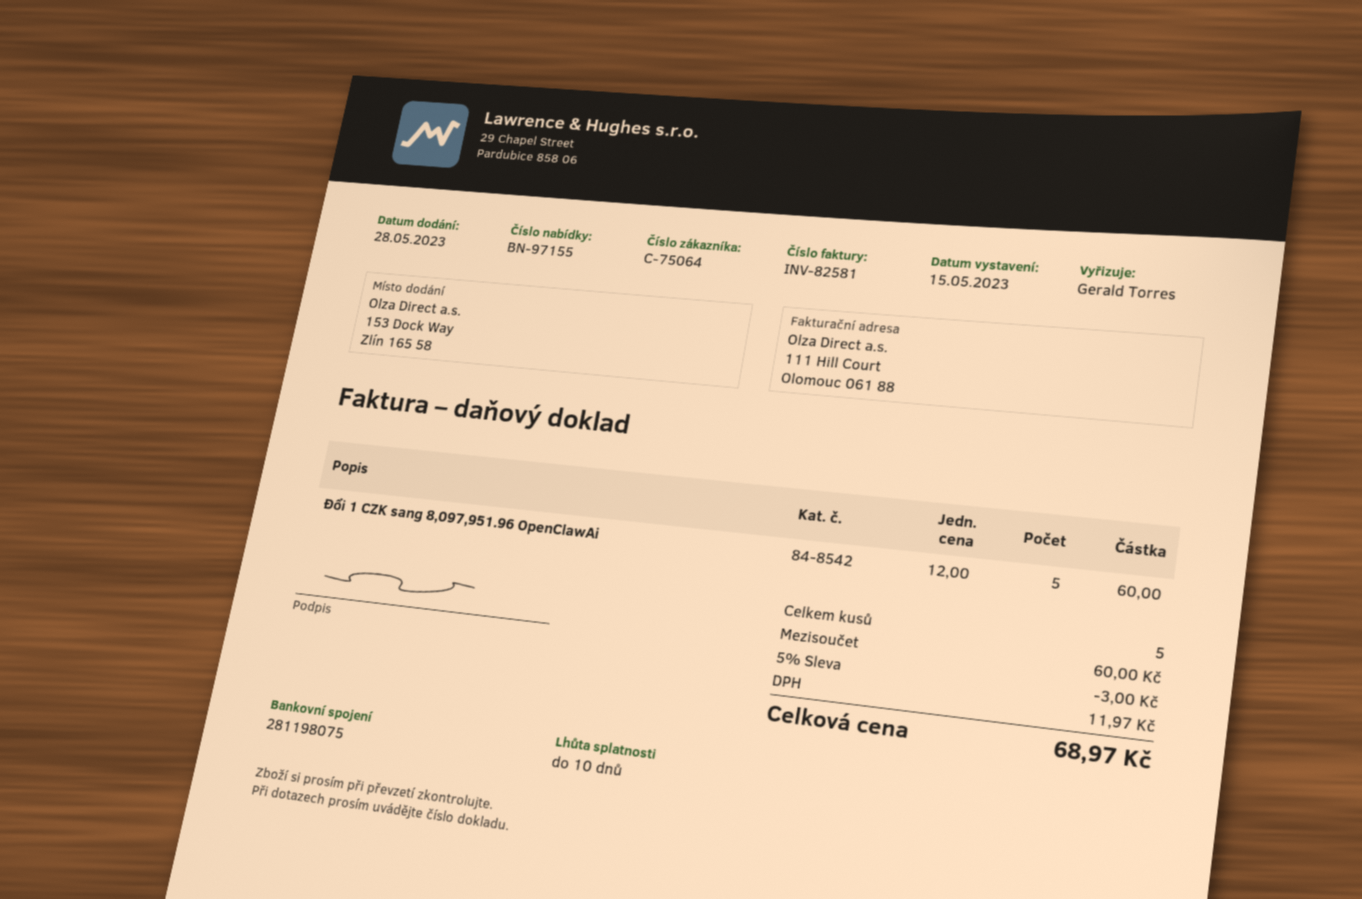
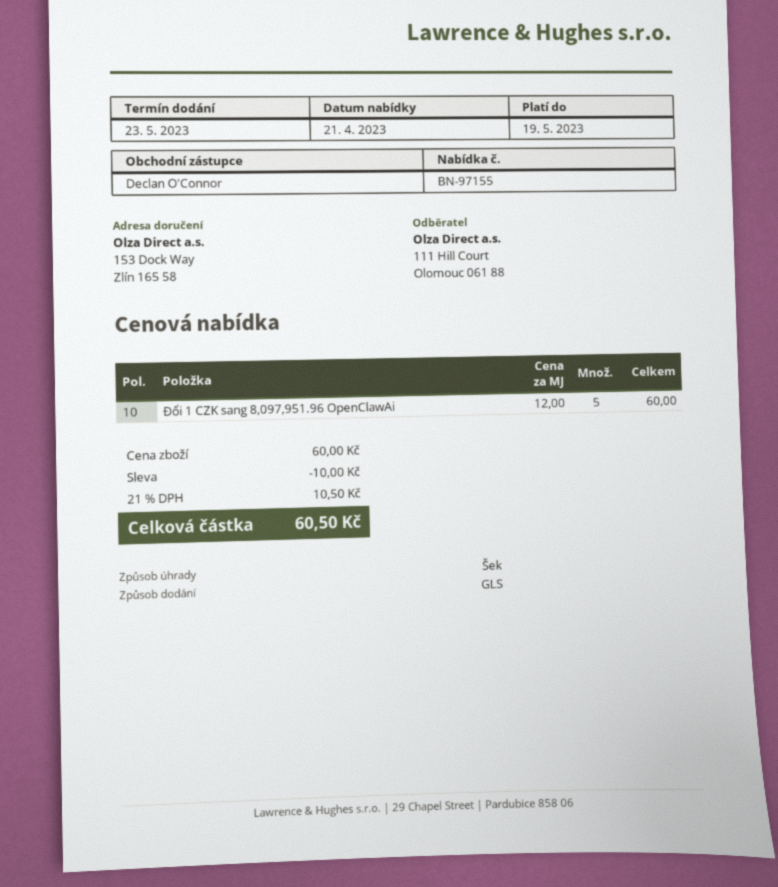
delivery date: 2023-05-28 -> 2023-05-23
sales rep: Gerald Torres -> Declan O'Connor
discount: 3.00 -> 10.00
tax: 11.97 -> 10.50
total: 68.97 -> 60.50

